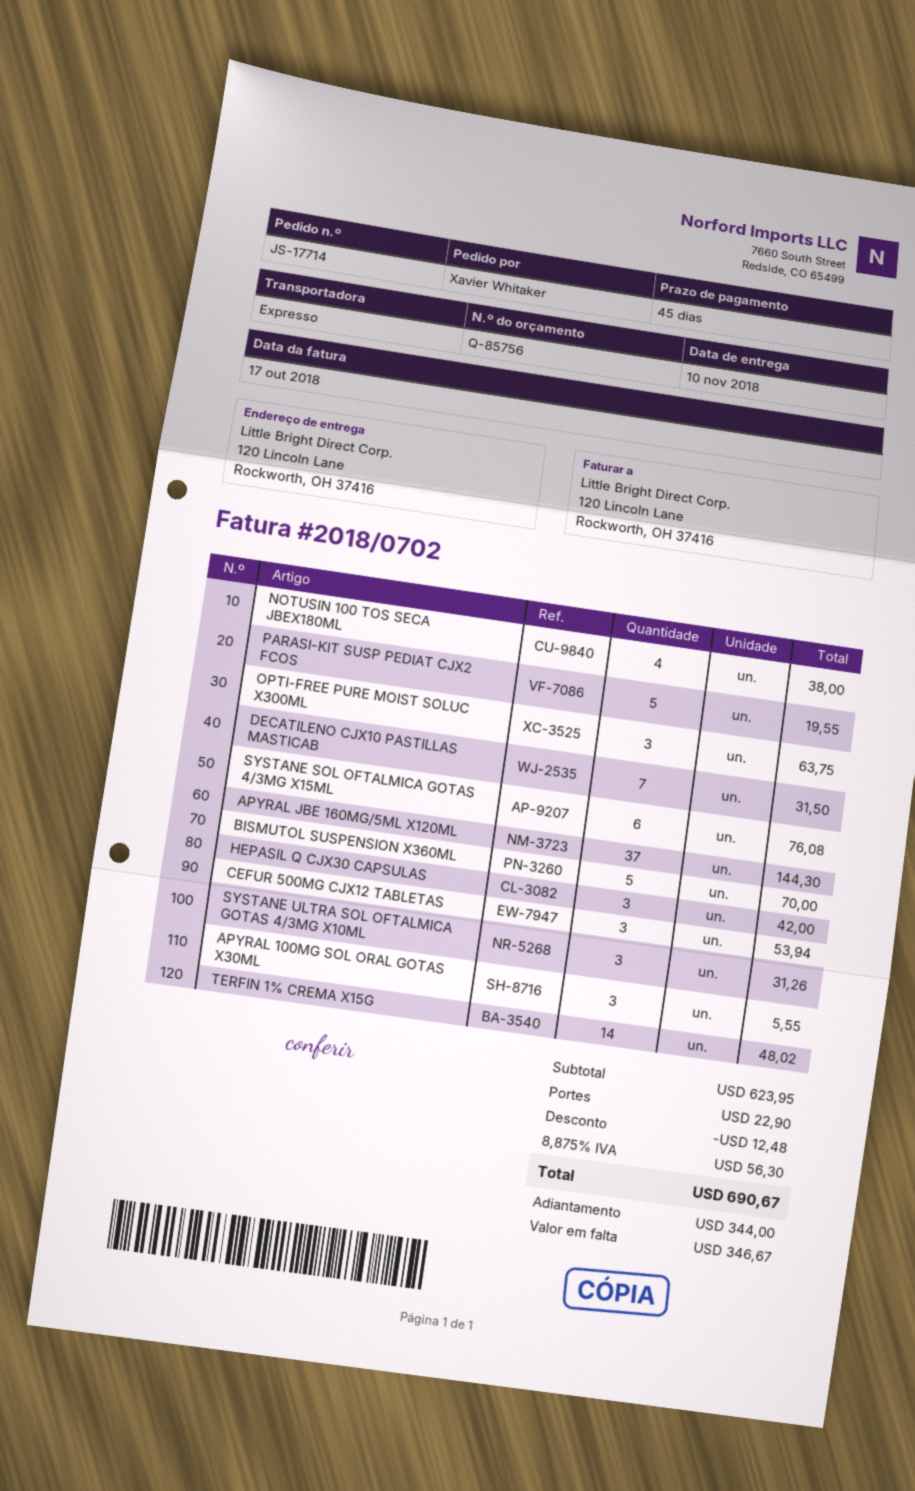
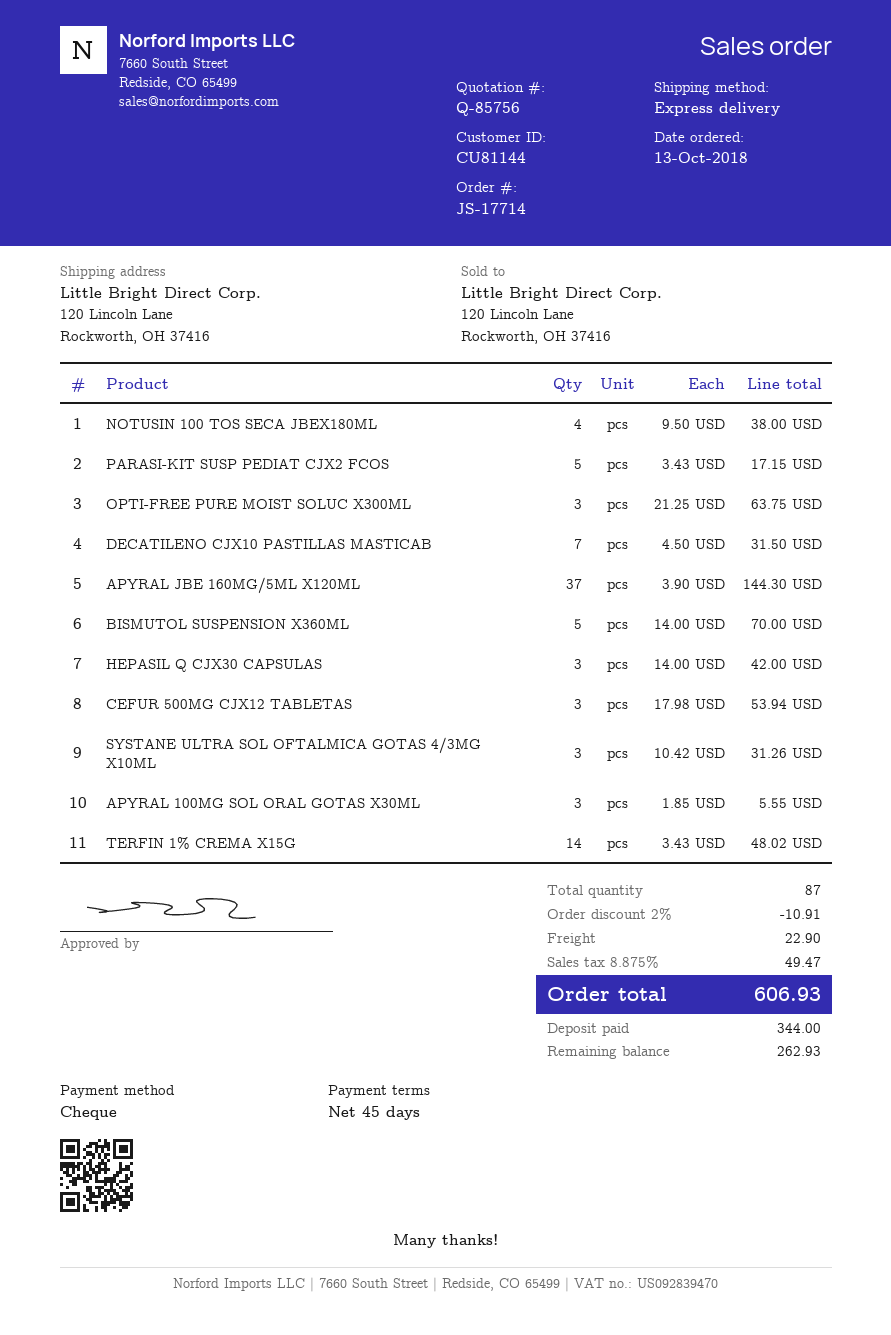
PARASI-KIT SUSP PEDIAT CJX2 FCOS: 5 for 19.55 -> 5 for 17.15
SYSTANE SOL OFTALMICA GOTAS 4/3MG X15ML: 6 for 76.08 -> none
discount: 12.48 -> 10.91
tax: 8.875% = 56.30 -> 8.875% = 49.47
total: 690.67 -> 606.93
balance: 346.67 -> 262.93

